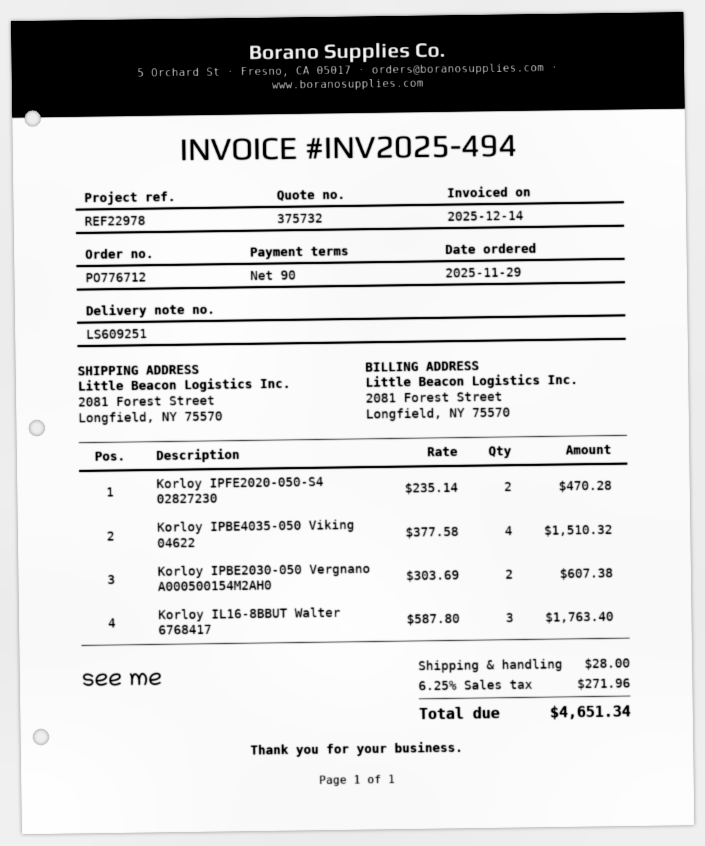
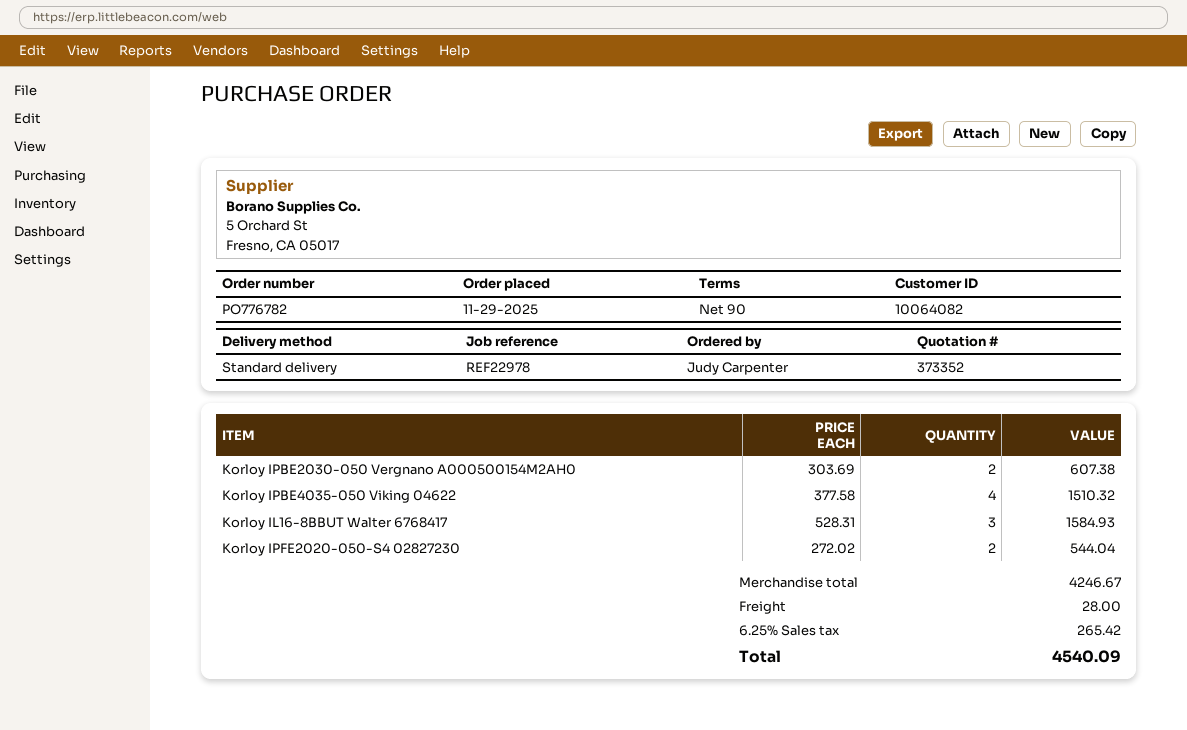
quote number: 375732 -> 373352
order number: PO776712 -> PO776782
Korloy IPFE2020-050-S4 02827230: 2 x 235.14 = 470.28 -> 2 x 272.02 = 544.04
Korloy IL16-8BBUT Walter 6768417: 3 x 587.80 = 1763.40 -> 3 x 528.31 = 1584.93
tax: 6.25% = 271.96 -> 6.25% = 265.42
total: 4651.34 -> 4540.09

